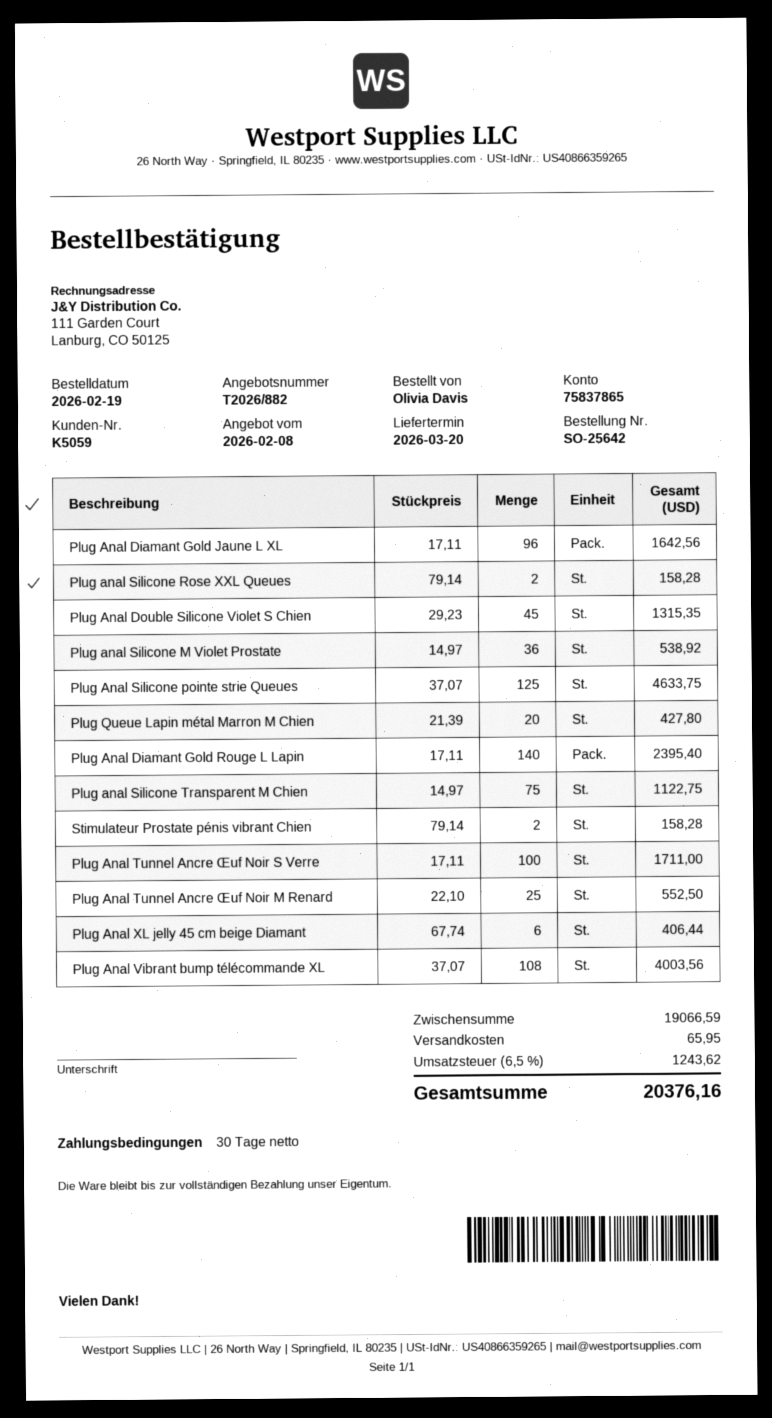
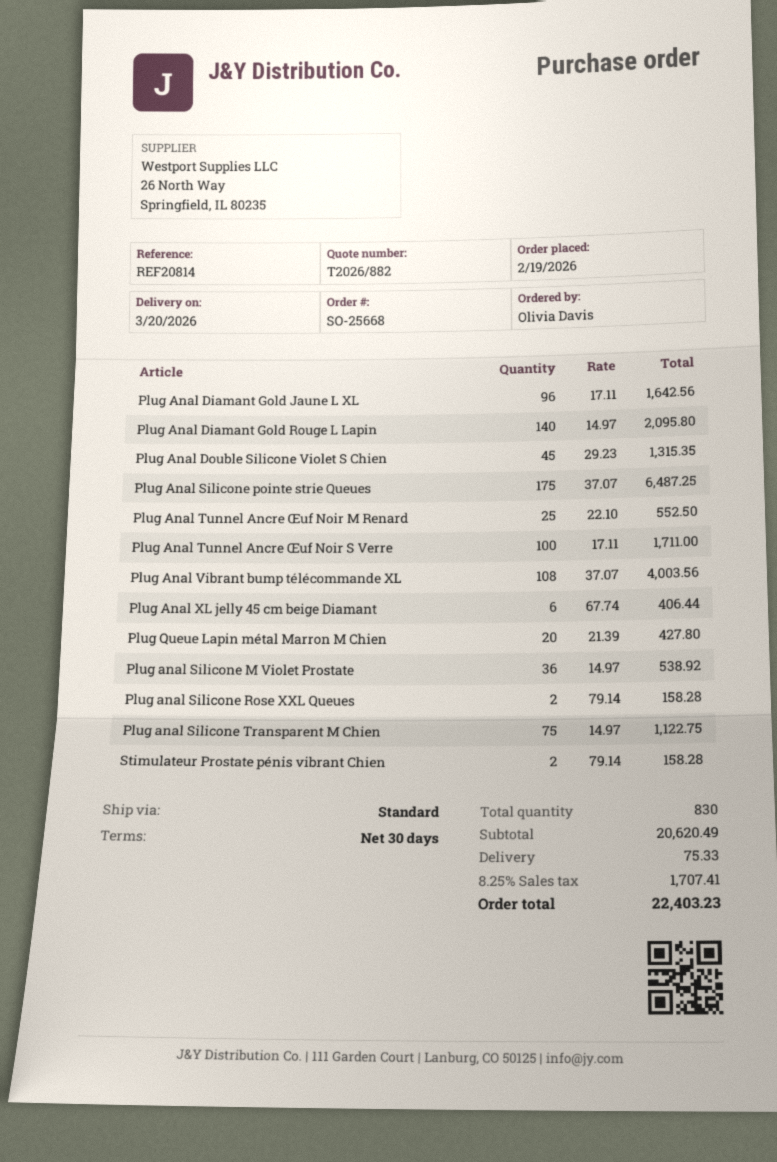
order number: SO-25642 -> SO-25668
Plug Anal Silicone pointe strie Queues: 125 x 37.07 = 4633.75 -> 175 x 37.07 = 6487.25
Plug Anal Diamant Gold Rouge L Lapin: 140 x 17.11 = 2395.40 -> 140 x 14.97 = 2095.80
subtotal: 19066.59 -> 20620.49
shipping: 65.95 -> 75.33
tax: 6.5% = 1243.62 -> 8.25% = 1707.41
total: 20376.16 -> 22403.23

